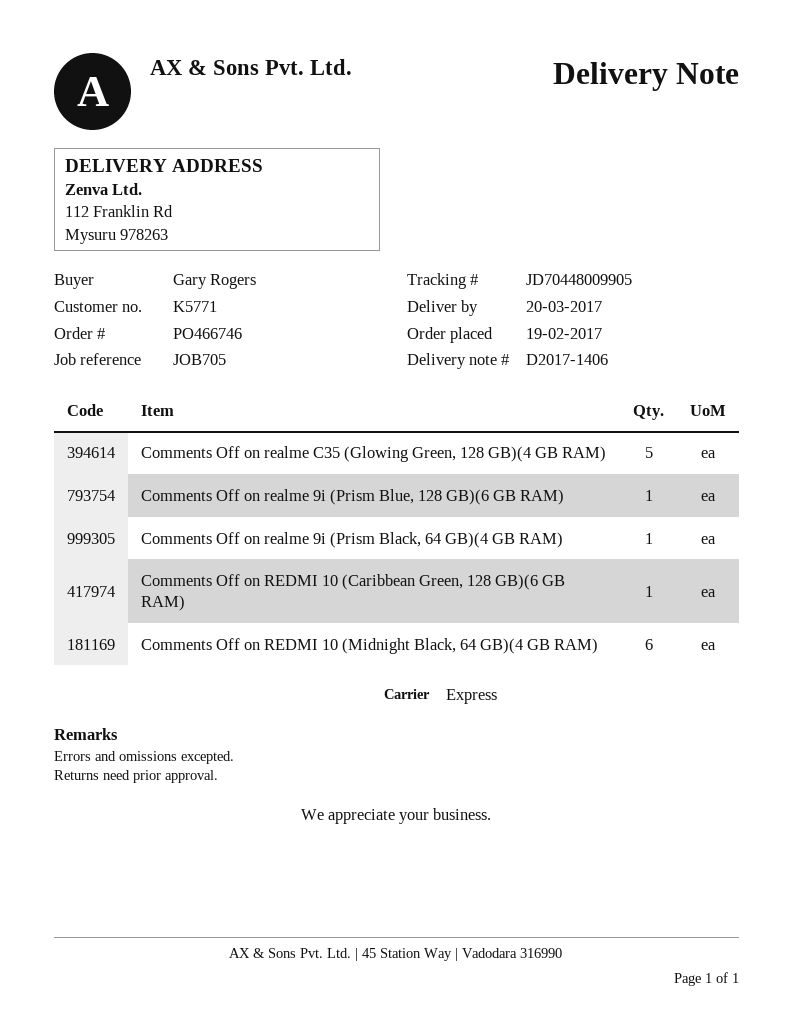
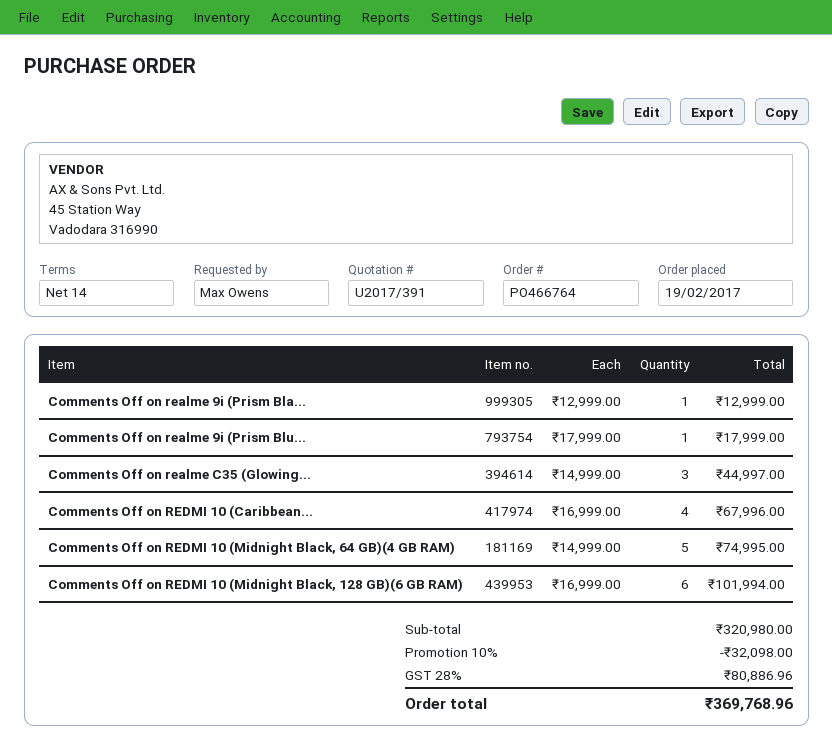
order number: PO466746 -> PO466764
ordered by: Gary Rogers -> Max Owens
Comments Off on realme C35 (Glowing Green, 128 GB)(4 GB RAM): 5 -> 3
Comments Off on REDMI 10 (Caribbean Green, 128 GB)(6 GB RAM): 1 -> 4
Comments Off on REDMI 10 (Midnight Black, 64 GB)(4 GB RAM): 6 -> 5
Comments Off on REDMI 10 (Midnight Black, 128 GB)(6 GB RAM): none -> 6

